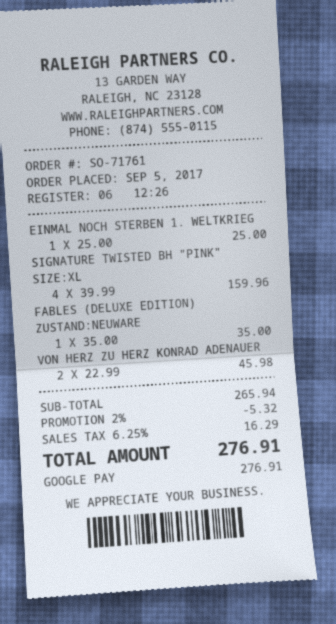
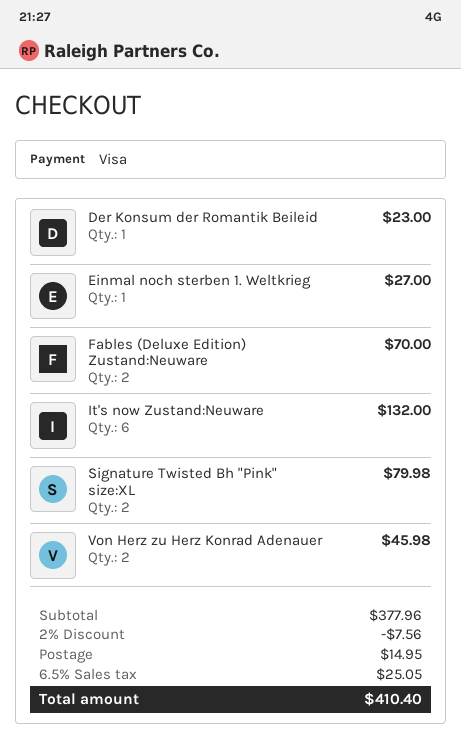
payment method: Google Pay -> Visa
EINMAL NOCH STERBEN 1. WELTKRIEG: 1 for 25.00 -> 1 for 27.00
SIGNATURE TWISTED BH "PINK" SIZE:XL: 4 for 159.96 -> 2 for 79.98
FABLES (DELUXE EDITION) ZUSTAND:NEUWARE: 1 for 35.00 -> 2 for 70.00
Der Konsum der Romantik Beileid: none -> 1 for 23.00
It's now Zustand:Neuware: none -> 6 for 132.00
subtotal: 265.94 -> 377.96
discount: 2% = 5.32 -> 2% = 7.56
shipping: none -> 14.95
tax: 6.25% = 16.29 -> 6.5% = 25.05
total: 276.91 -> 410.40

